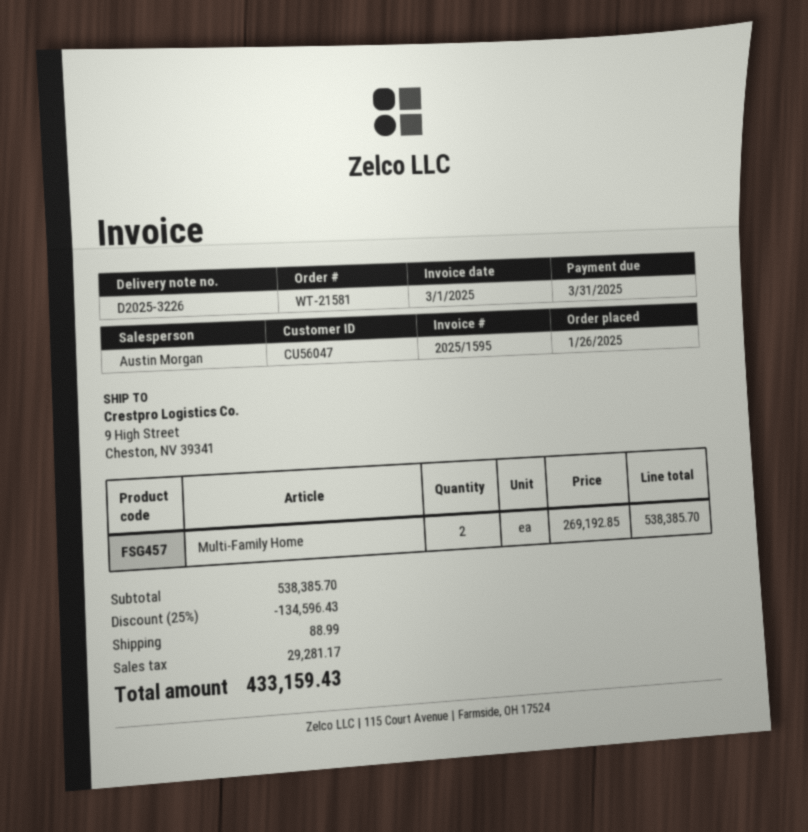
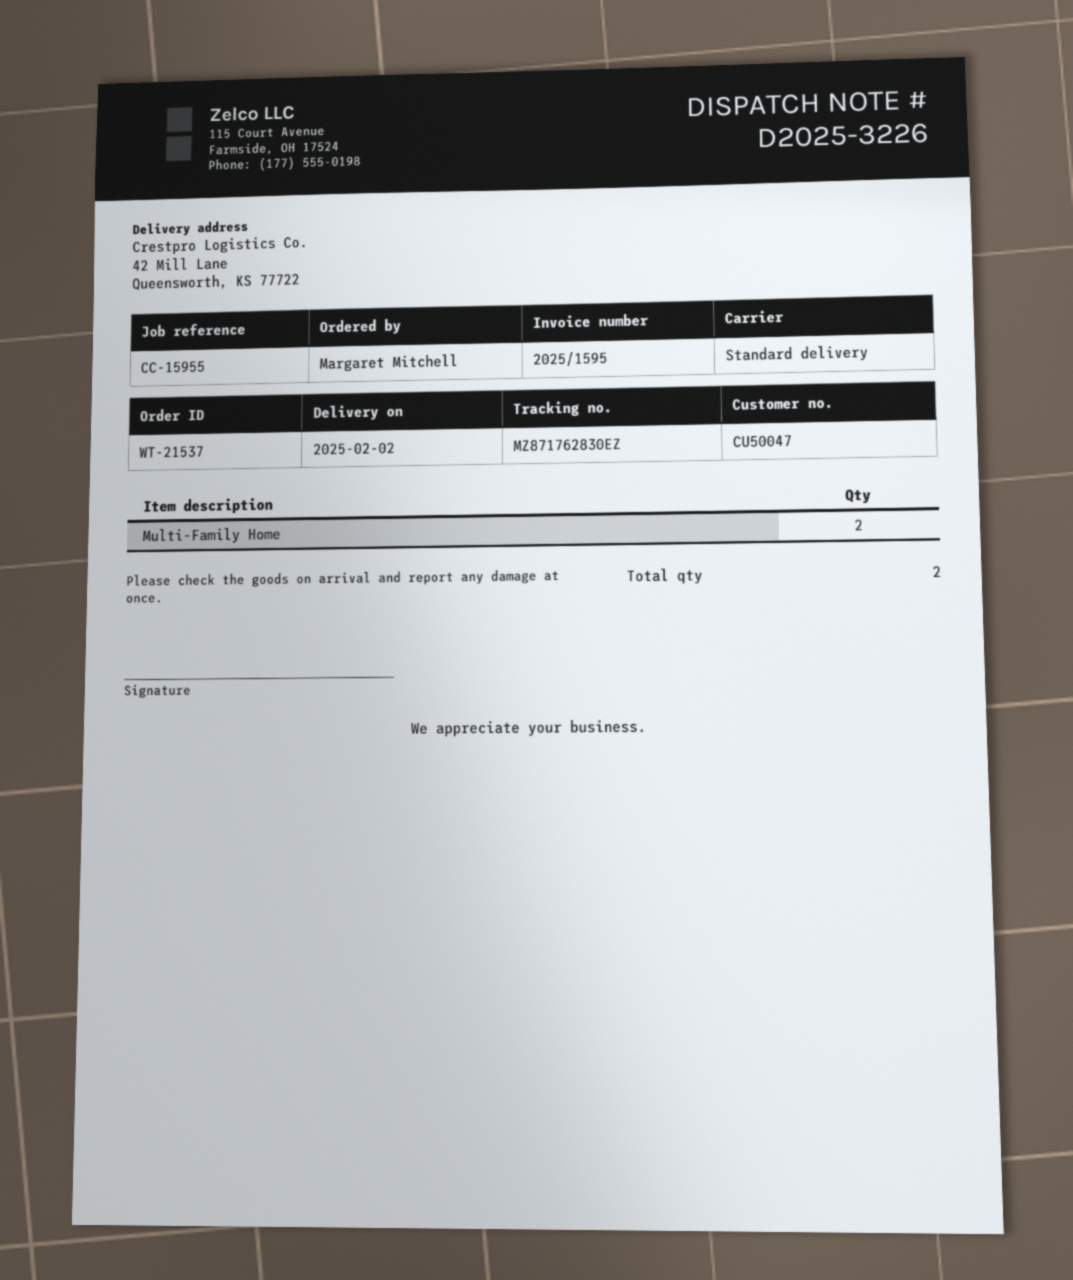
order number: WT-21581 -> WT-21537
customer number: CU56047 -> CU50047
ship to: 9 High Street, Cheston, NV 39341 -> 42 Mill Lane, Queensworth, KS 77722

